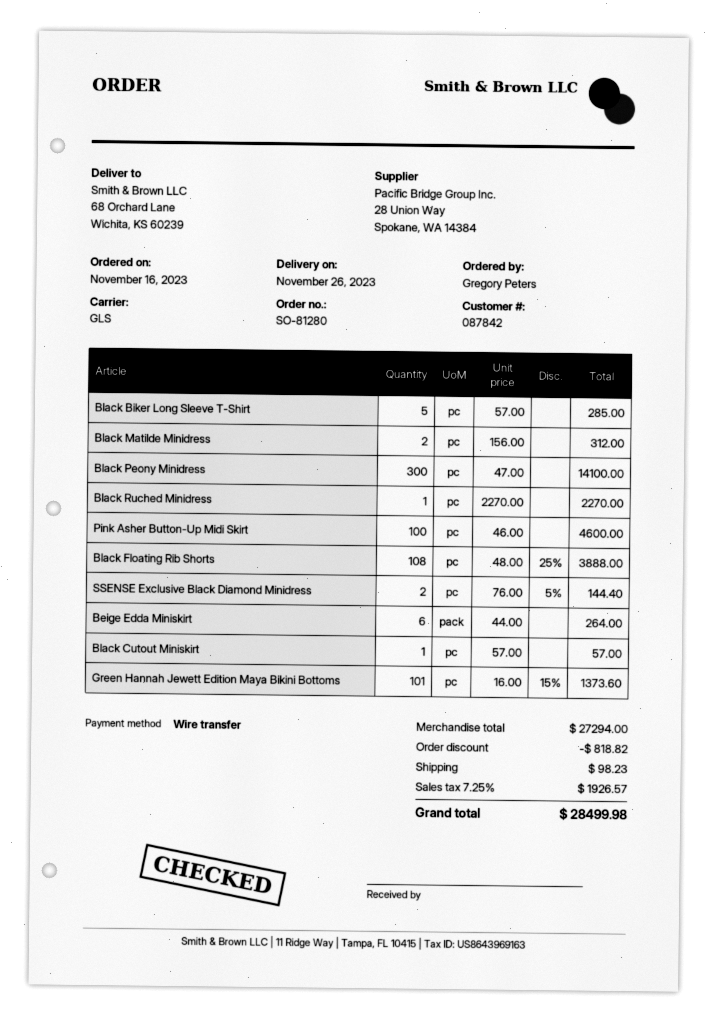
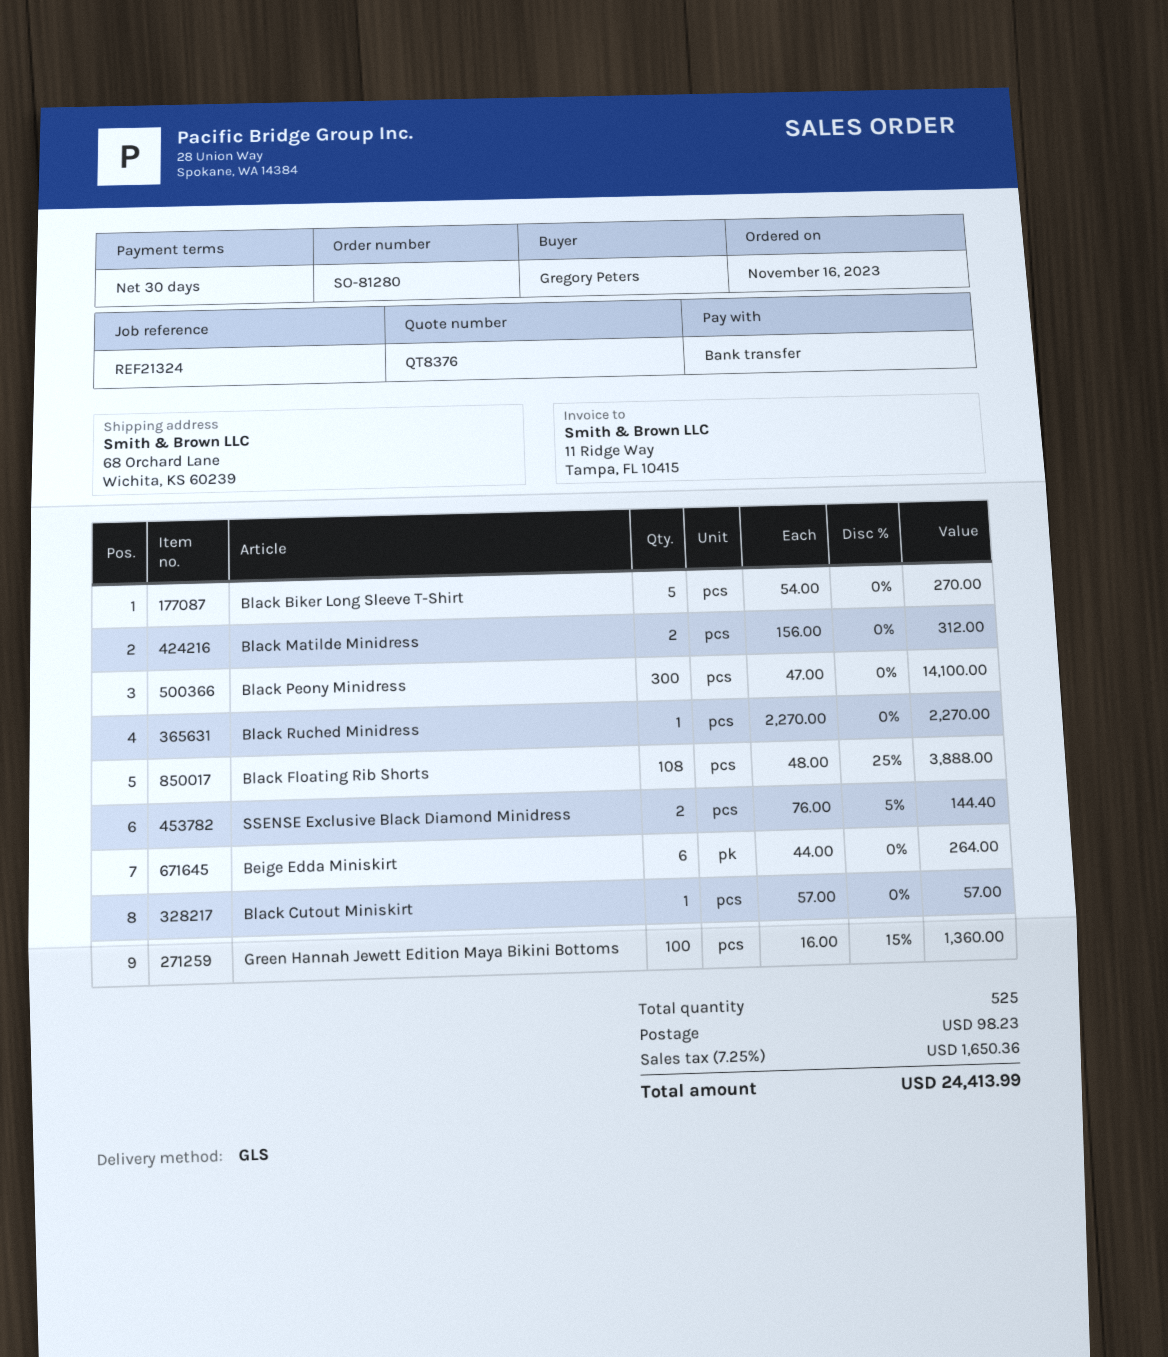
Black Biker Long Sleeve T-Shirt: 5 x 57.00 = 285.00 -> 5 x 54.00 = 270.00
Pink Asher Button-Up Midi Skirt: 100 x 46.00 = 4600.00 -> none
Green Hannah Jewett Edition Maya Bikini Bottoms: 101 x 16.00 - 15% = 1373.60 -> 100 x 16.00 - 15% = 1360.00
discount: 818.82 -> none
tax: 7.25% = 1926.57 -> 7.25% = 1650.36
total: 28499.98 -> 24413.99

